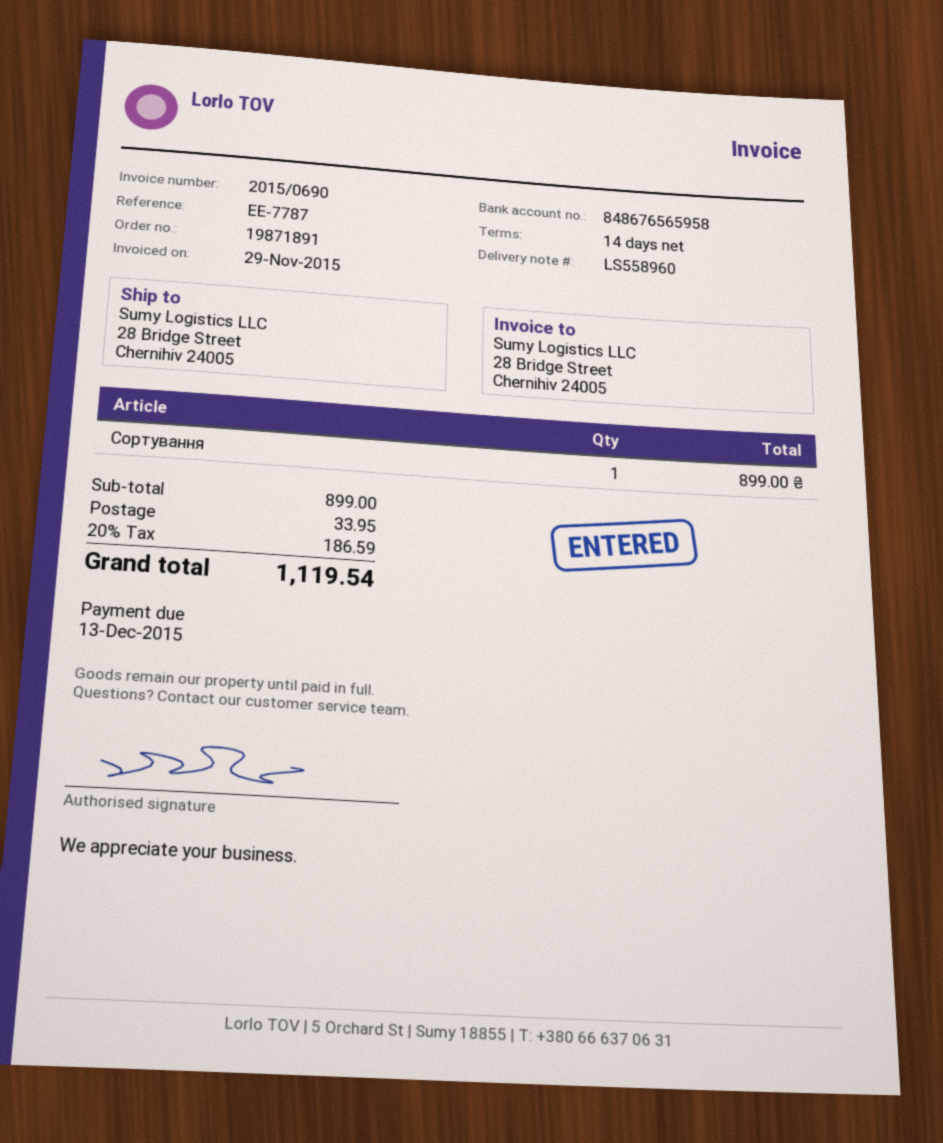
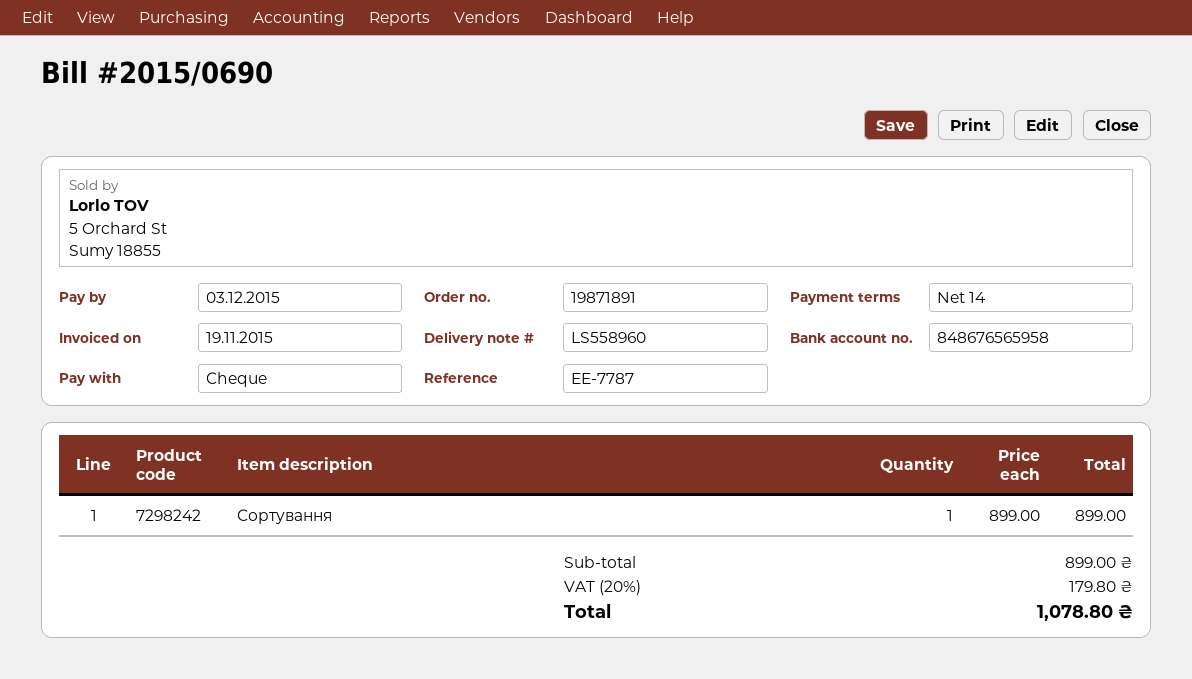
invoice date: 2015-11-29 -> 2015-11-19
due date: 2015-12-13 -> 2015-12-03
shipping: 33.95 -> none
tax: 20% = 186.59 -> 20% = 179.80
total: 1119.54 -> 1078.80

